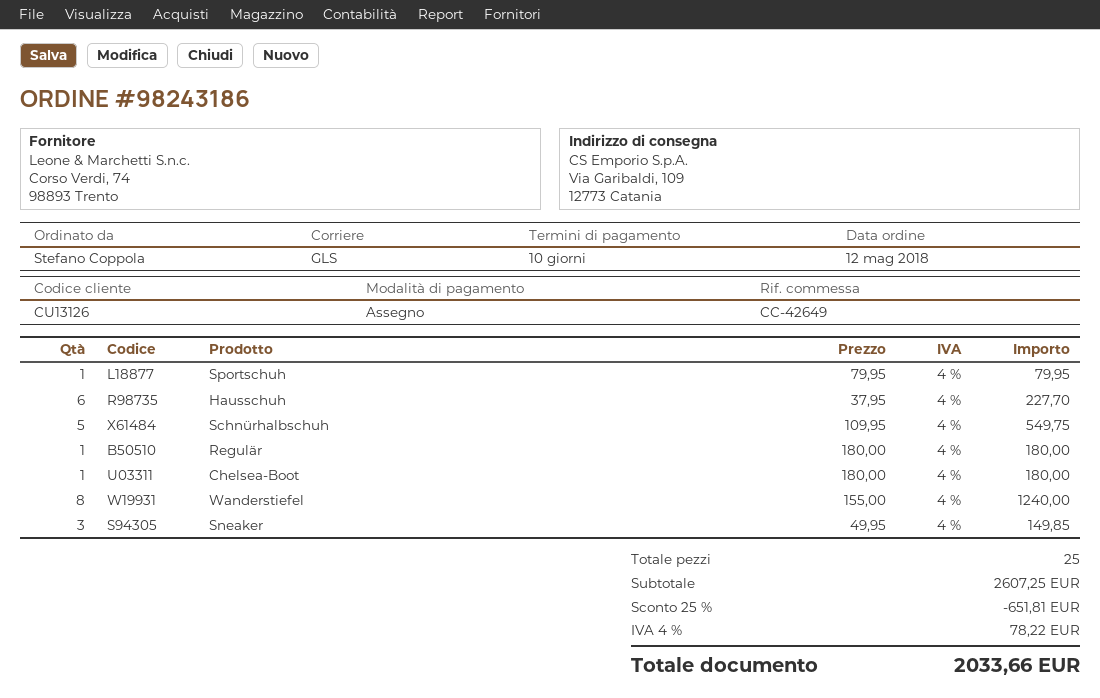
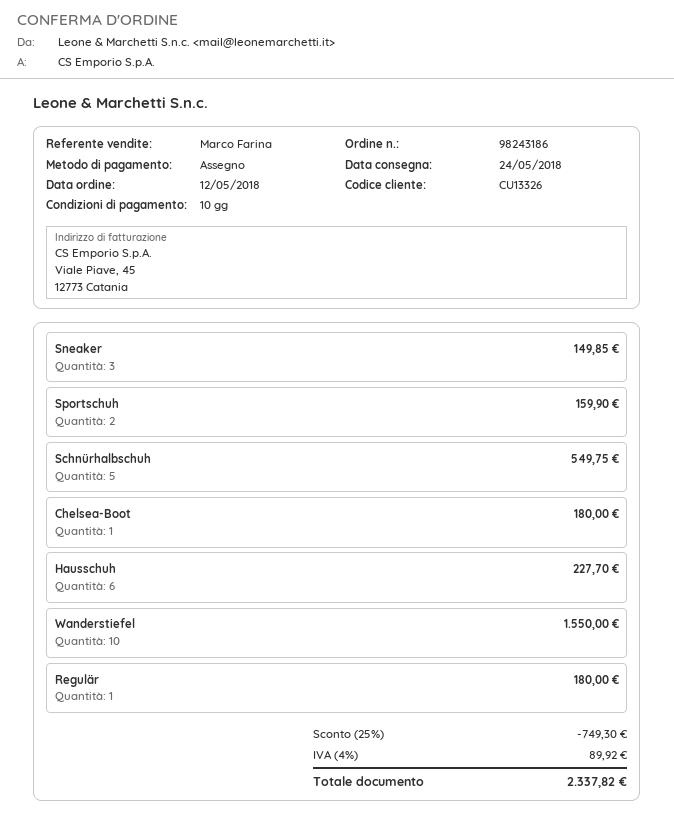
customer number: CU13126 -> CU13326
Sportschuh: 1 for 79.95 -> 2 for 159.90
Wanderstiefel: 8 for 1240.00 -> 10 for 1550.00
discount: 25% = 651.81 -> 25% = 749.30
tax: 4% = 78.22 -> 4% = 89.92
total: 2033.66 -> 2337.82

